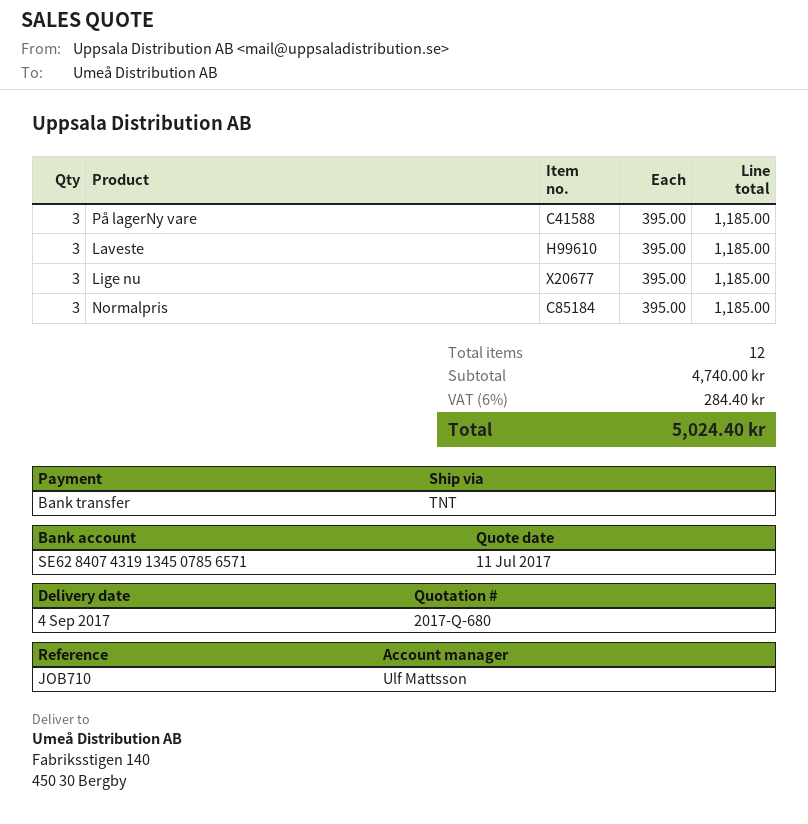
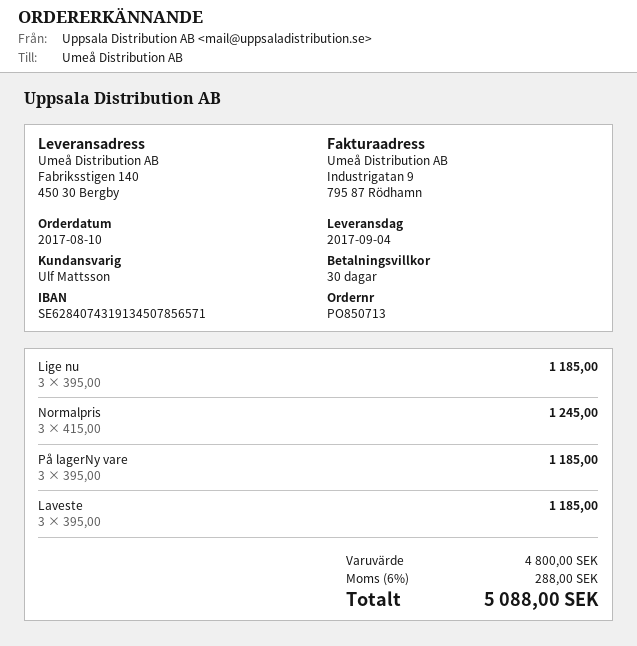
Normalpris: 3 x 395.00 = 1185.00 -> 3 x 415.00 = 1245.00
subtotal: 4740.00 -> 4800.00
tax: 6% = 284.40 -> 6% = 288.00
total: 5024.40 -> 5088.00

